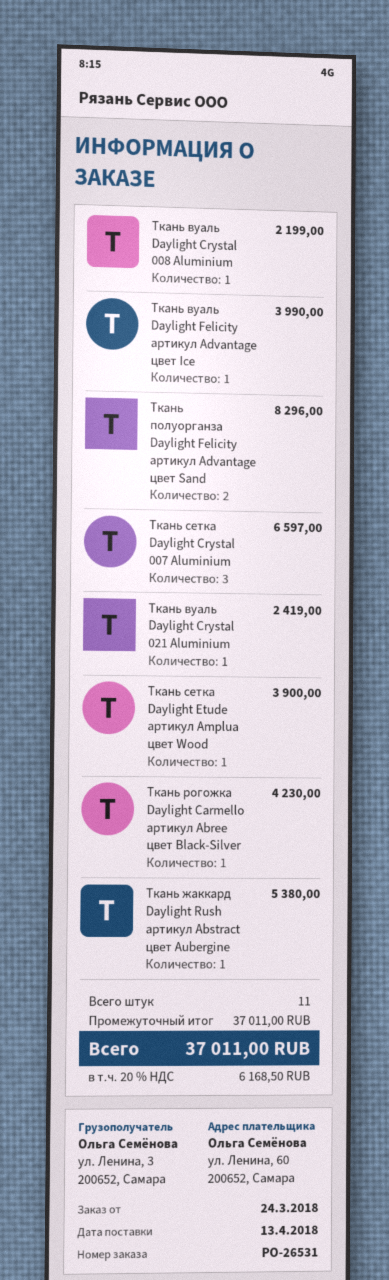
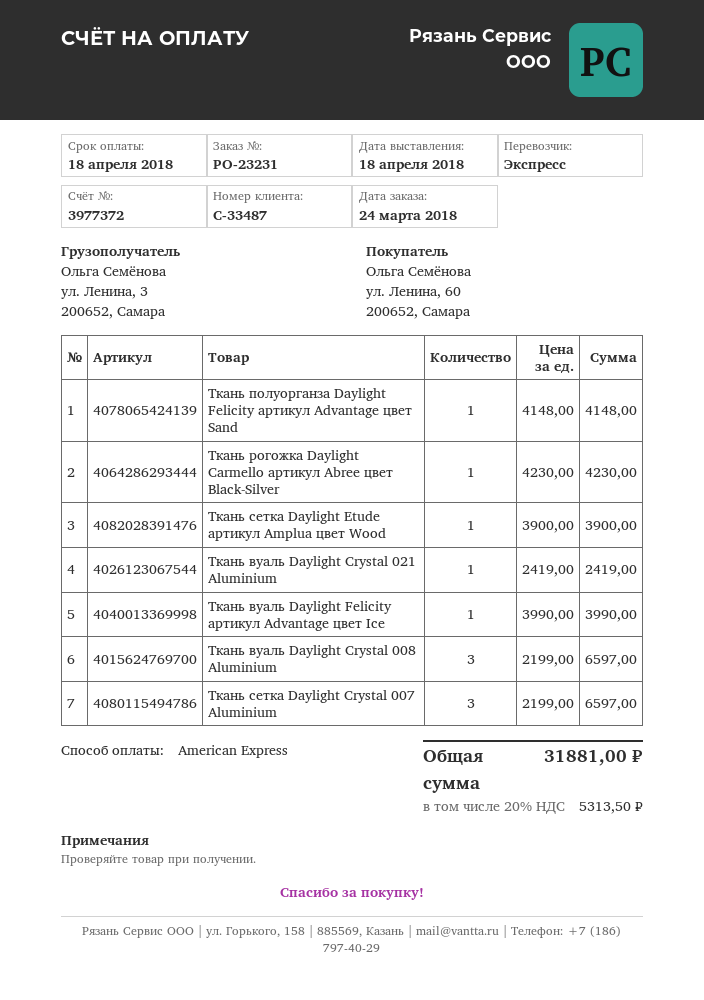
order number: PO-26531 -> PO-23231
Ткань вуаль Daylight Crystal 008 Aluminium: 1 for 2199.00 -> 3 for 6597.00
Ткань полуорганза Daylight Felicity артикул Advantage цвет Sand: 2 for 8296.00 -> 1 for 4148.00
Ткань жаккард Daylight Rush артикул Abstract цвет Aubergine: 1 for 5380.00 -> none
tax: 20% = 6168.50 -> 20% = 5313.50
total: 37011.00 -> 31881.00

